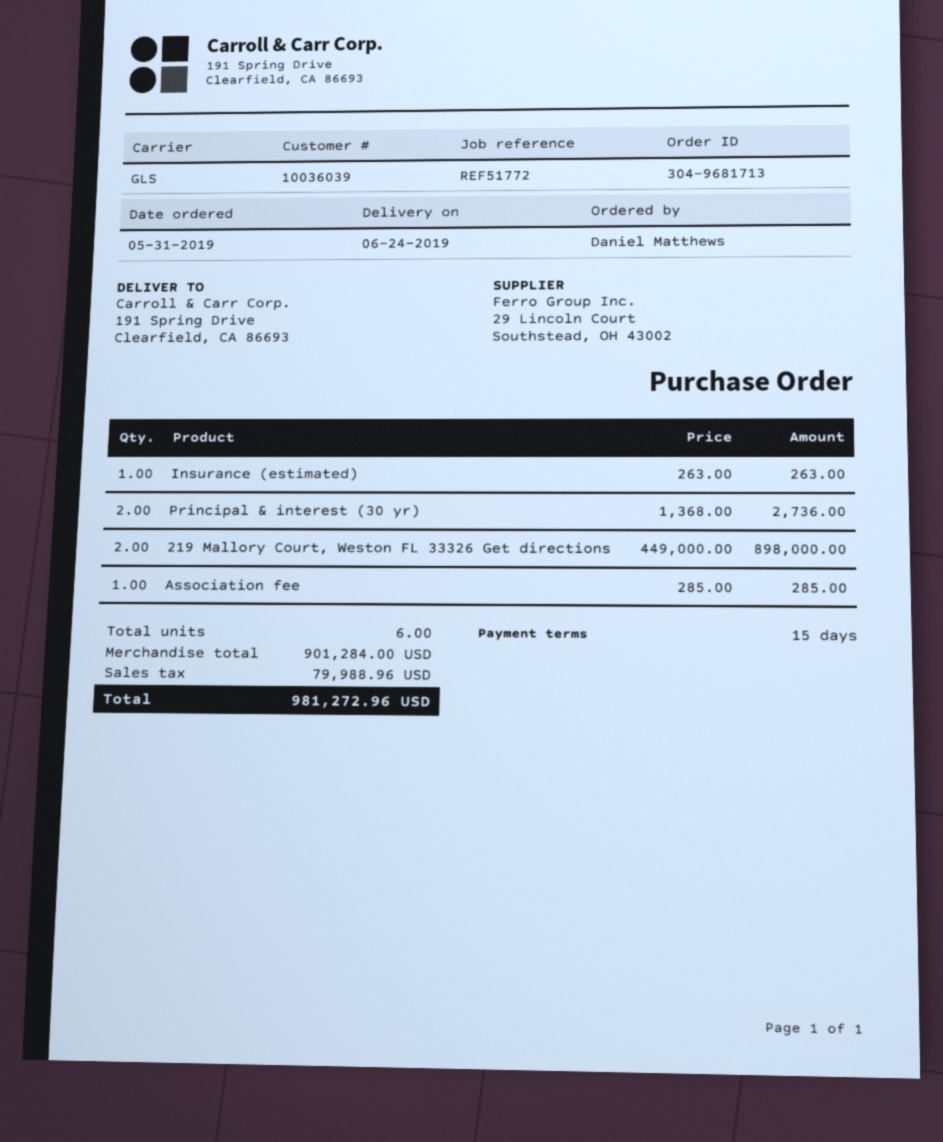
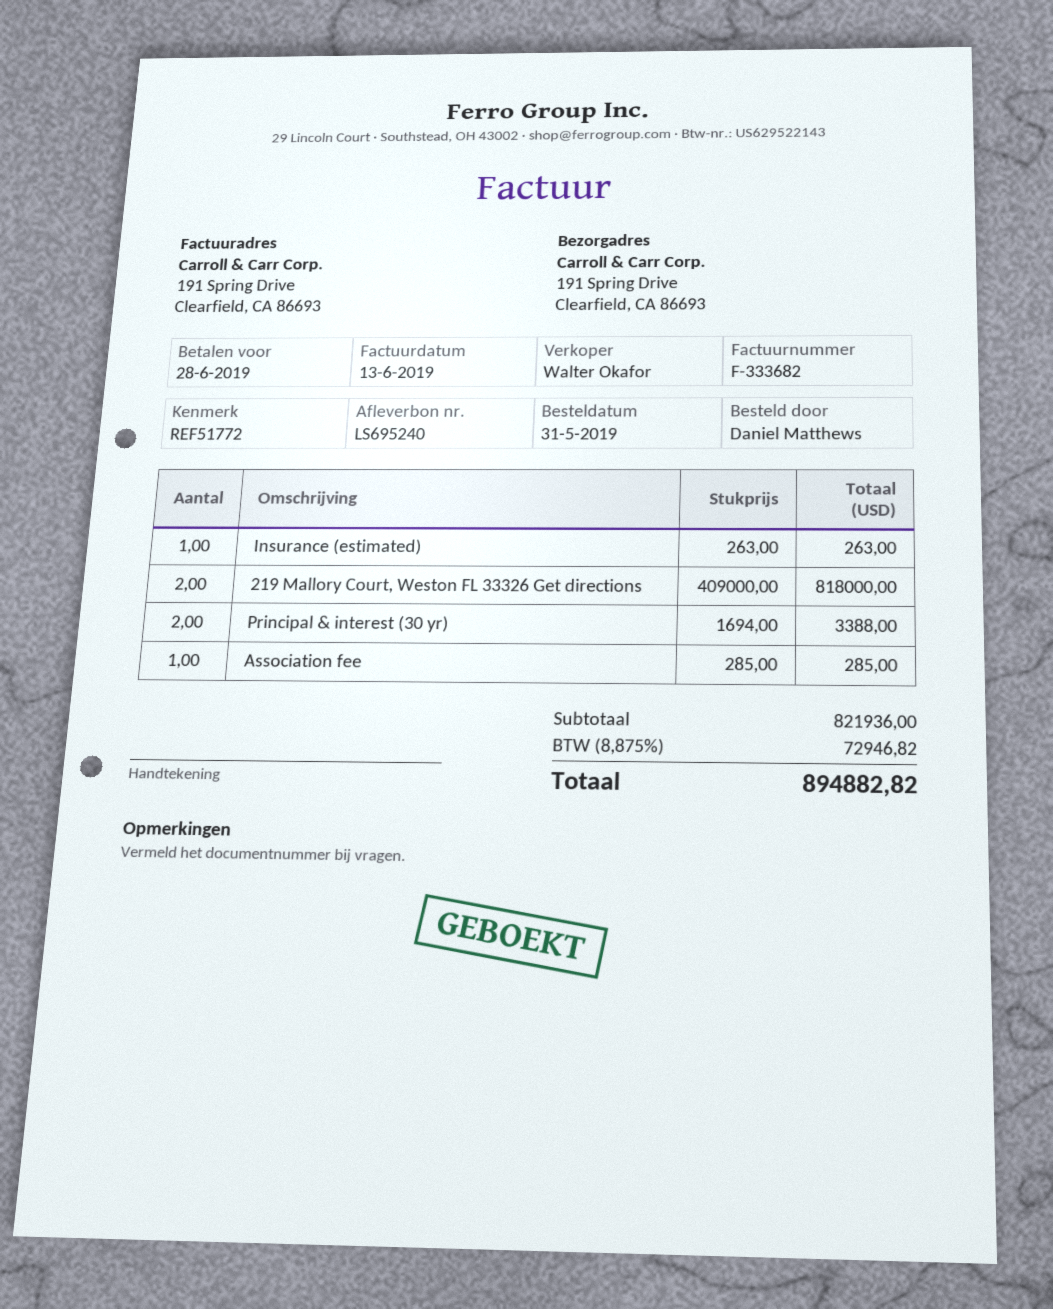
Principal & interest (30 yr): 2 x 1368.00 = 2736.00 -> 2 x 1694.00 = 3388.00
219 Mallory Court, Weston FL 33326 Get directions: 2 x 449000.00 = 898000.00 -> 2 x 409000.00 = 818000.00
subtotal: 901284.00 -> 821936.00
tax: 79988.96 -> 72946.82
total: 981272.96 -> 894882.82

